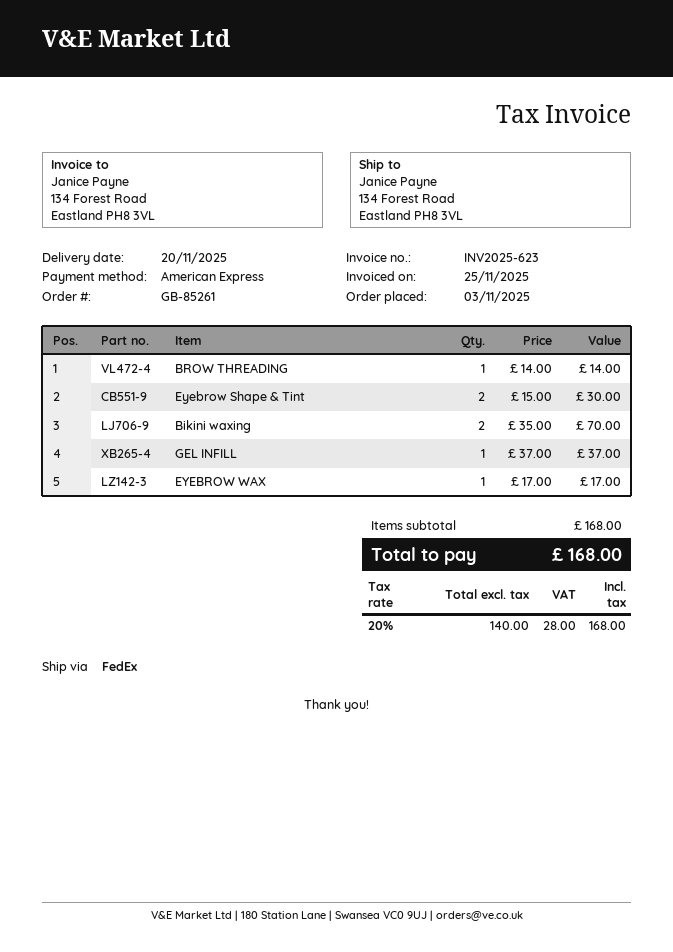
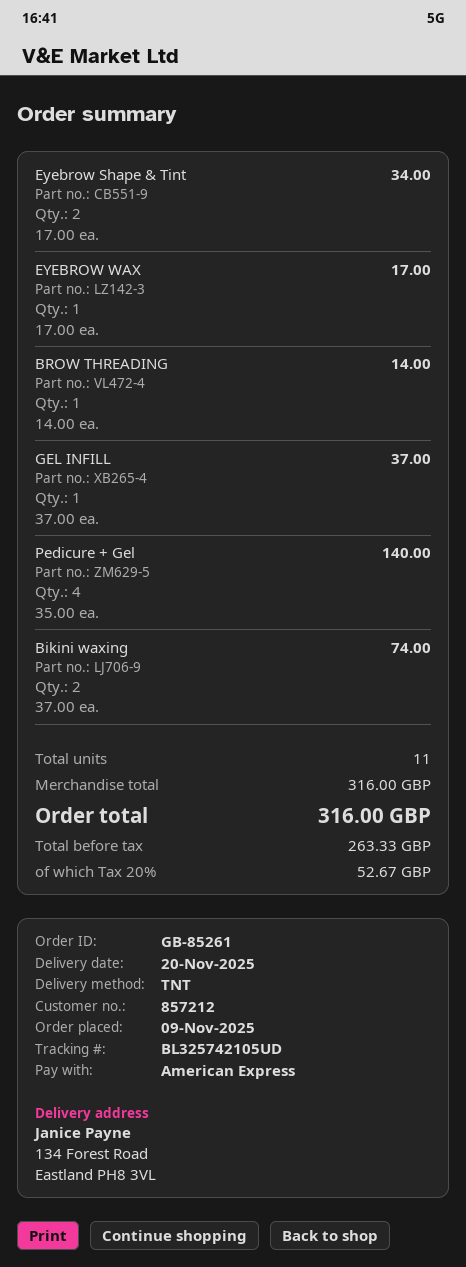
order date: 2025-11-03 -> 2025-11-09
shipping method: FedEx -> TNT
Eyebrow Shape & Tint: 2 x 15.00 = 30.00 -> 2 x 17.00 = 34.00
Bikini waxing: 2 x 35.00 = 70.00 -> 2 x 37.00 = 74.00
Pedicure + Gel: none -> 4 x 35.00 = 140.00
subtotal: 168.00 -> 316.00
net: 140.00 -> 263.33
tax: 20% = 28.00 -> 20% = 52.67
total: 168.00 -> 316.00

